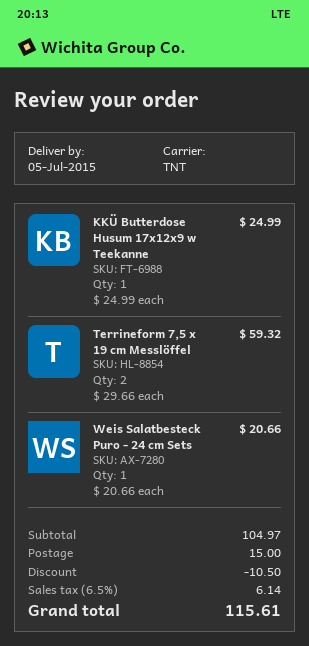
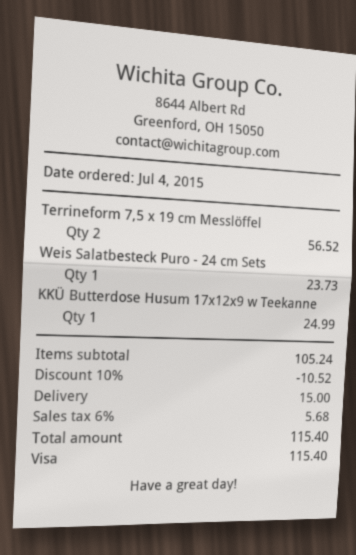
Terrineform 7,5 x 19 cm Messlöffel: 2 for 59.32 -> 2 for 56.52
Weis Salatbesteck Puro - 24 cm Sets: 1 for 20.66 -> 1 for 23.73
subtotal: 104.97 -> 105.24
discount: 10.50 -> 10.52
tax: 6.5% = 6.14 -> 6% = 5.68
total: 115.61 -> 115.40

